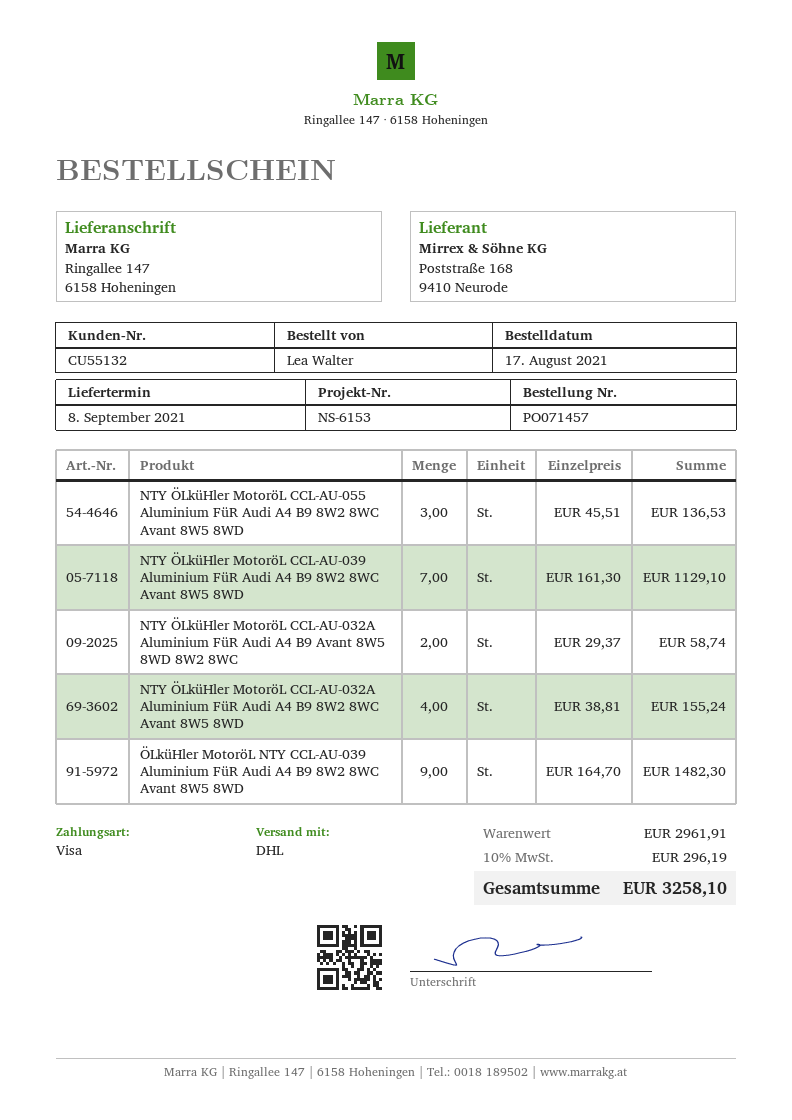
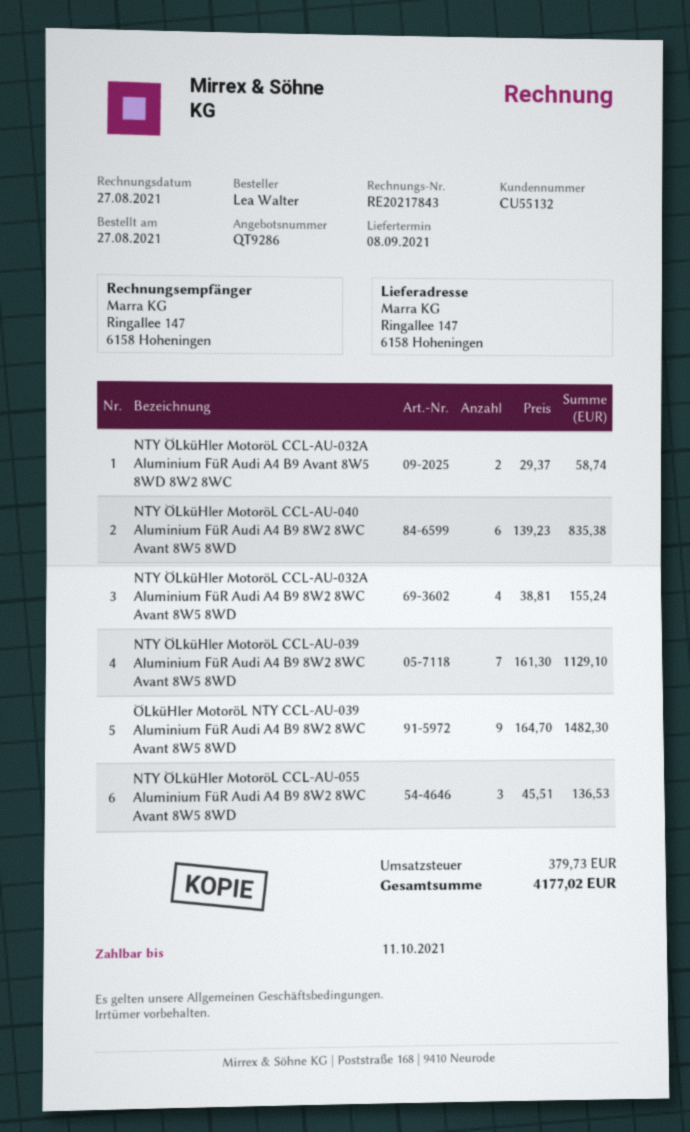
order date: 2021-08-17 -> 2021-08-27
NTY ÖLküHler MotoröL CCL-AU-040 Aluminium FüR Audi A4 B9 8W2 8WC Avant 8W5 8WD: none -> 6 x 139.23 = 835.38
tax: 296.19 -> 379.73
total: 3258.10 -> 4177.02

